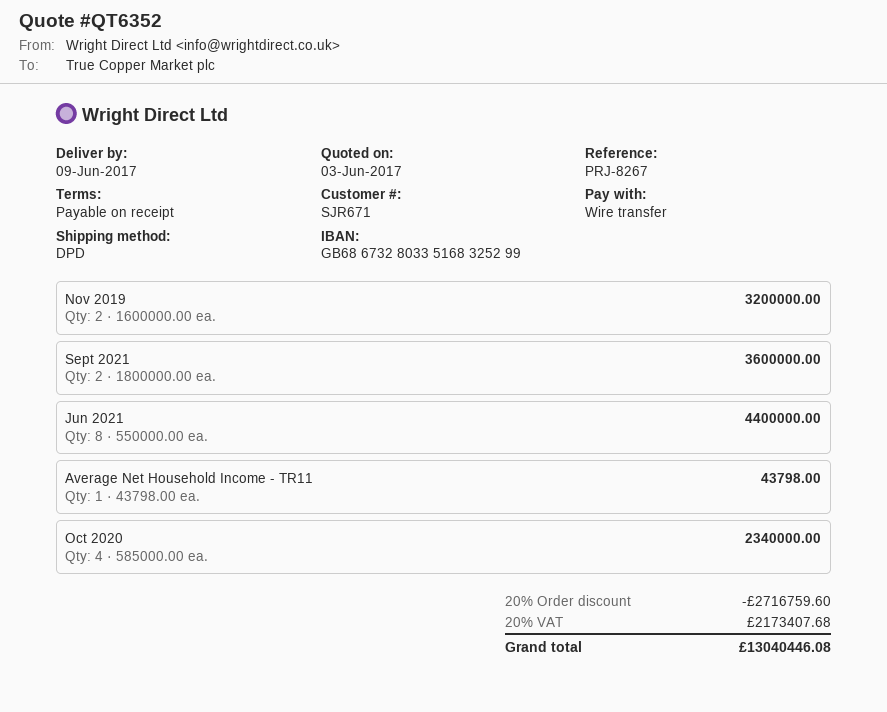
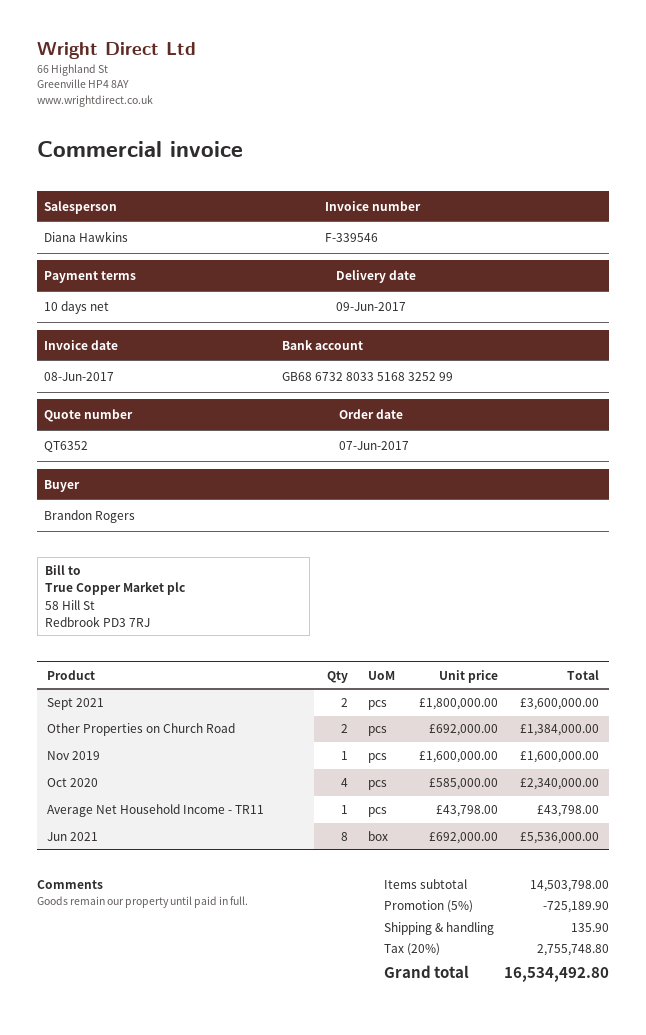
payment terms: on receipt -> 10 days
Nov 2019: 2 x 1600000.00 = 3200000.00 -> 1 x 1600000.00 = 1600000.00
Jun 2021: 8 x 550000.00 = 4400000.00 -> 8 x 692000.00 = 5536000.00
Other Properties on Church Road: none -> 2 x 692000.00 = 1384000.00
discount: 20% = 2716759.60 -> 5% = 725189.90
shipping: none -> 135.90
tax: 20% = 2173407.68 -> 20% = 2755748.80
total: 13040446.08 -> 16534492.80

